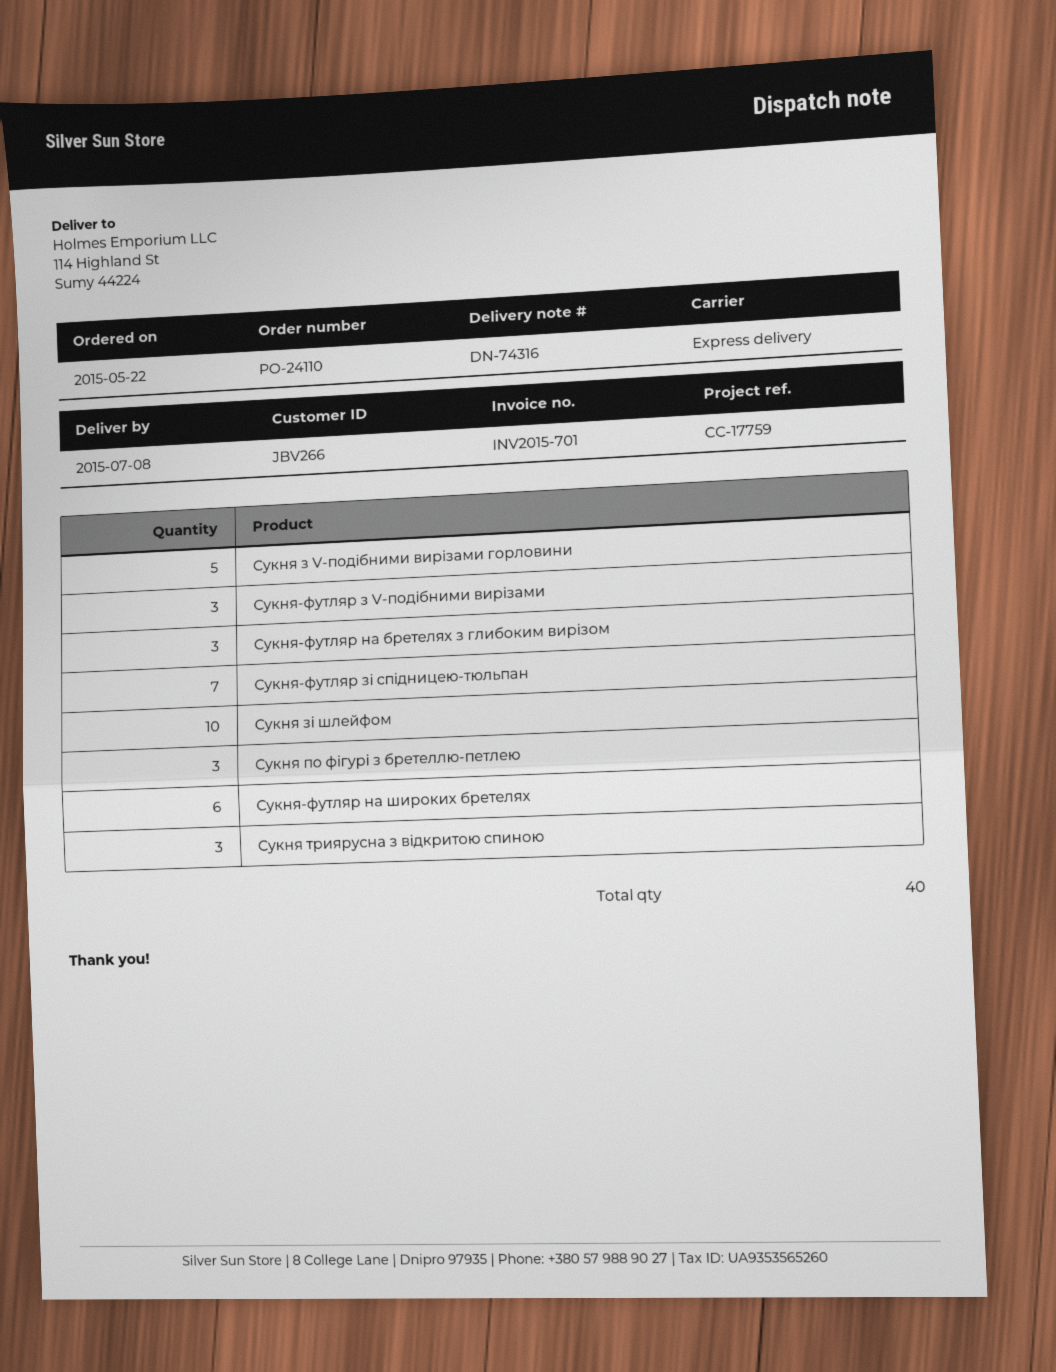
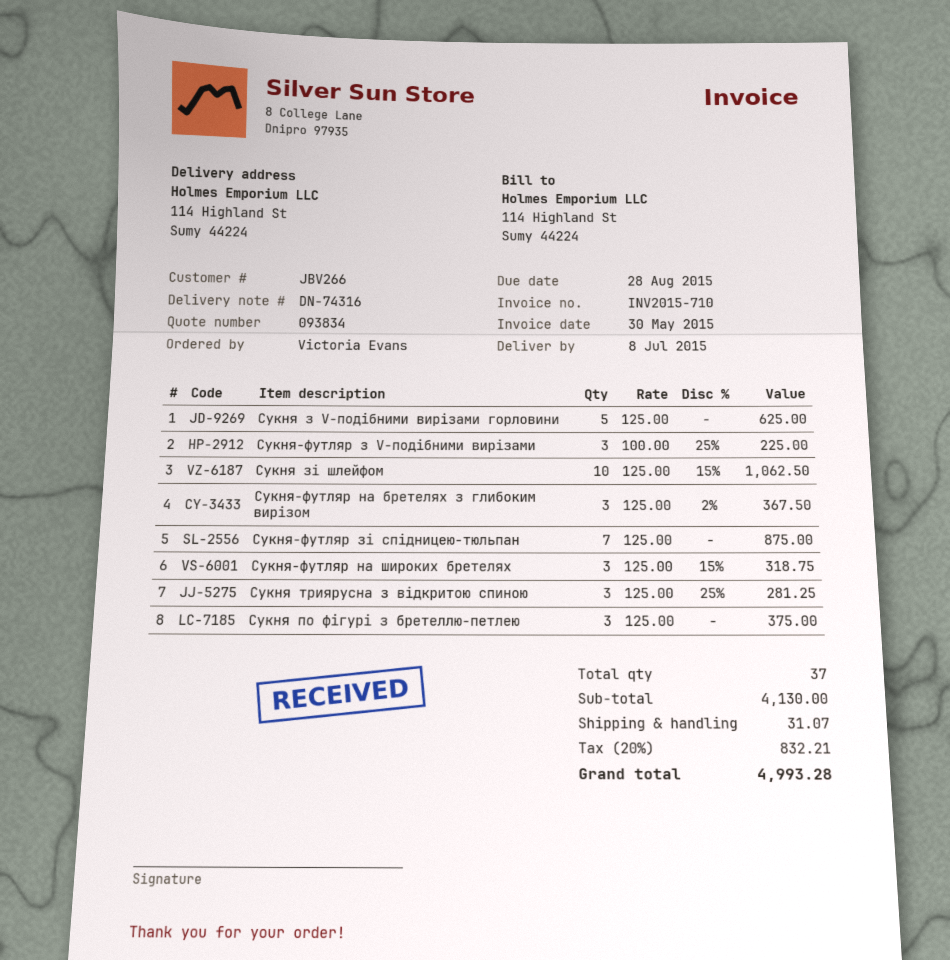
invoice number: INV2015-701 -> INV2015-710
Сукня-футляр на широких бретелях: 6 -> 3
total quantity: 40 -> 37

